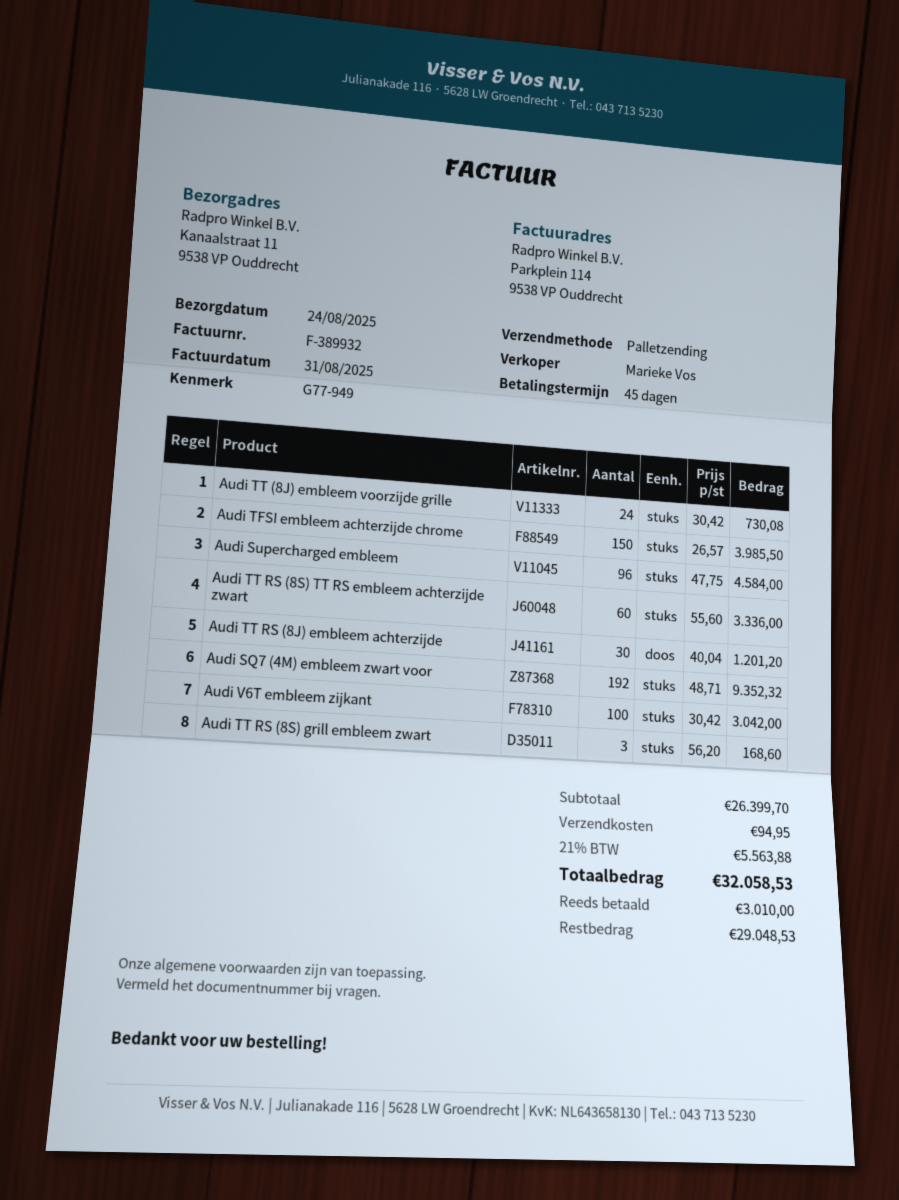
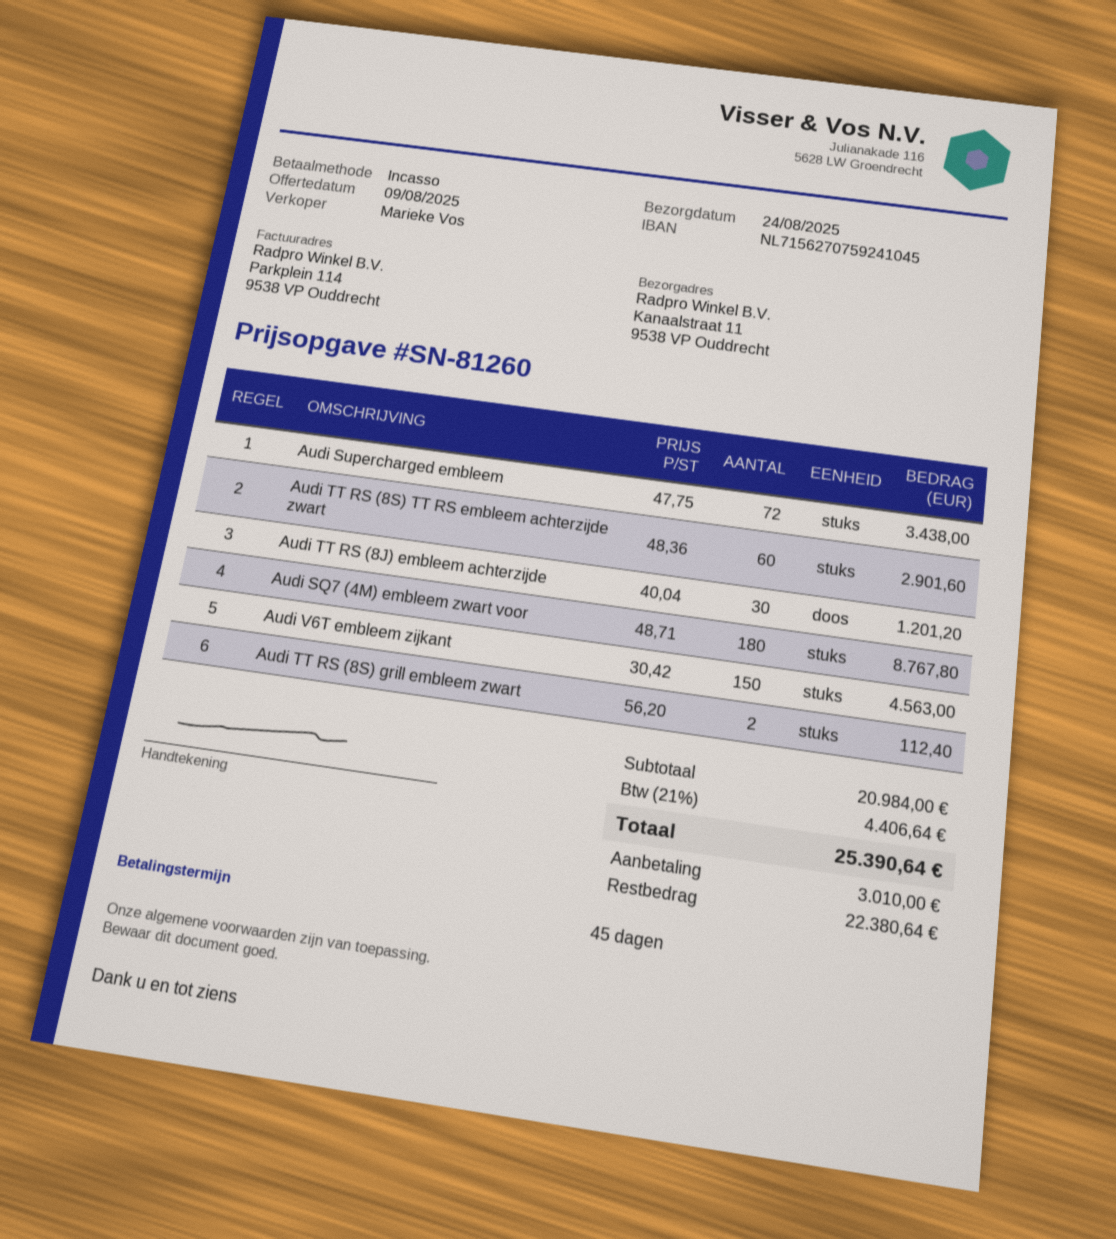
Audi TT (8J) embleem voorzijde grille: 24 x 30.42 = 730.08 -> none
Audi TFSI embleem achterzijde chrome: 150 x 26.57 = 3985.50 -> none
Audi Supercharged embleem: 96 x 47.75 = 4584.00 -> 72 x 47.75 = 3438.00
Audi TT RS (8S) TT RS embleem achterzijde zwart: 60 x 55.60 = 3336.00 -> 60 x 48.36 = 2901.60
Audi SQ7 (4M) embleem zwart voor: 192 x 48.71 = 9352.32 -> 180 x 48.71 = 8767.80
Audi V6T embleem zijkant: 100 x 30.42 = 3042.00 -> 150 x 30.42 = 4563.00
Audi TT RS (8S) grill embleem zwart: 3 x 56.20 = 168.60 -> 2 x 56.20 = 112.40
subtotal: 26399.70 -> 20984.00
shipping: 94.95 -> none
tax: 21% = 5563.88 -> 21% = 4406.64
total: 32058.53 -> 25390.64
balance: 29048.53 -> 22380.64

